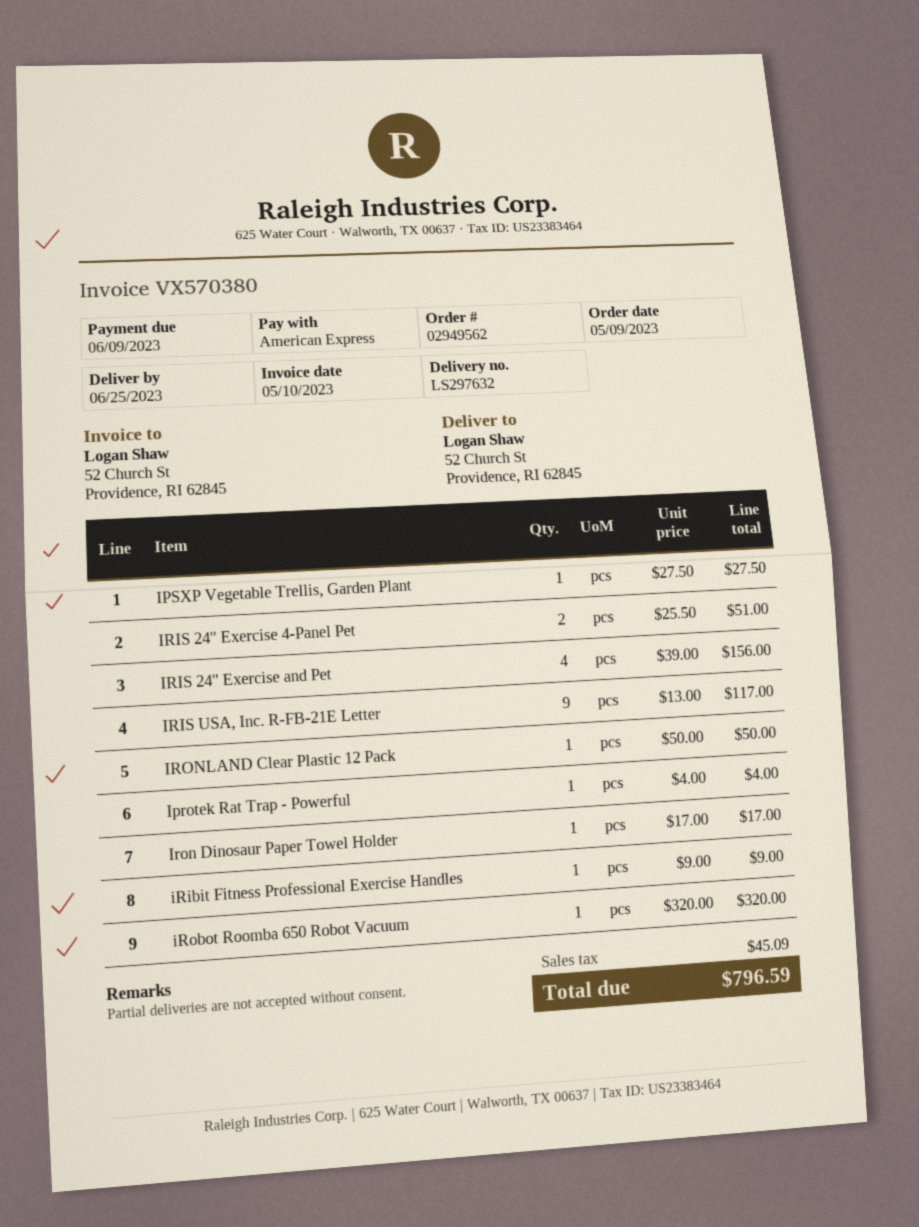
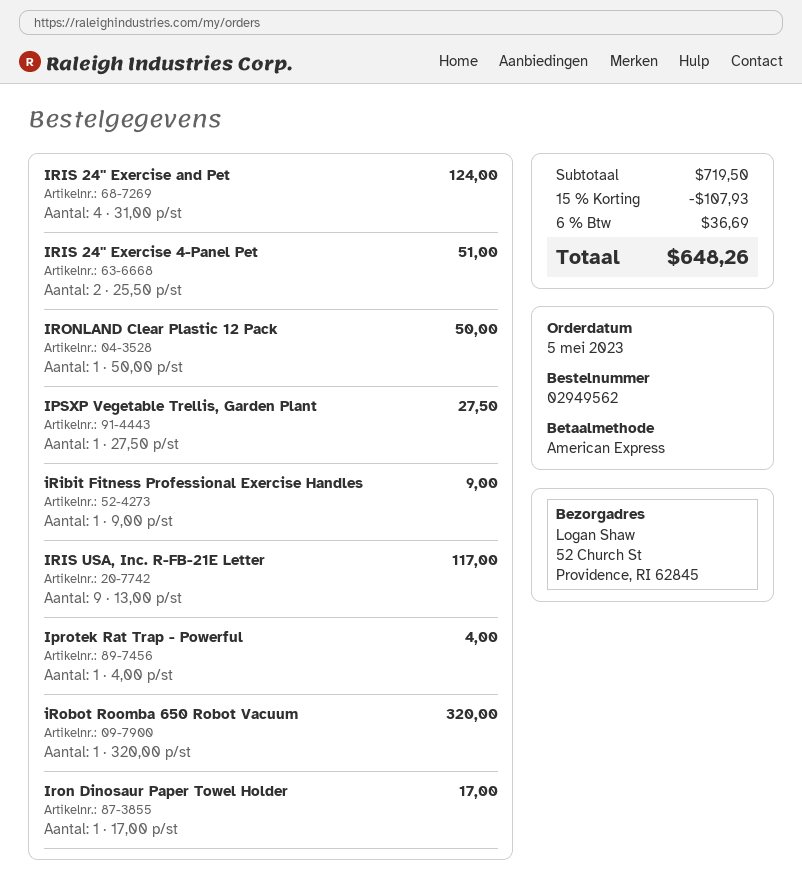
order date: 2023-05-09 -> 2023-05-05
IRIS 24'' Exercise and Pet: 4 x 39.00 = 156.00 -> 4 x 31.00 = 124.00
discount: none -> 15% = 107.93
tax: 45.09 -> 36.69
total: 796.59 -> 648.26

